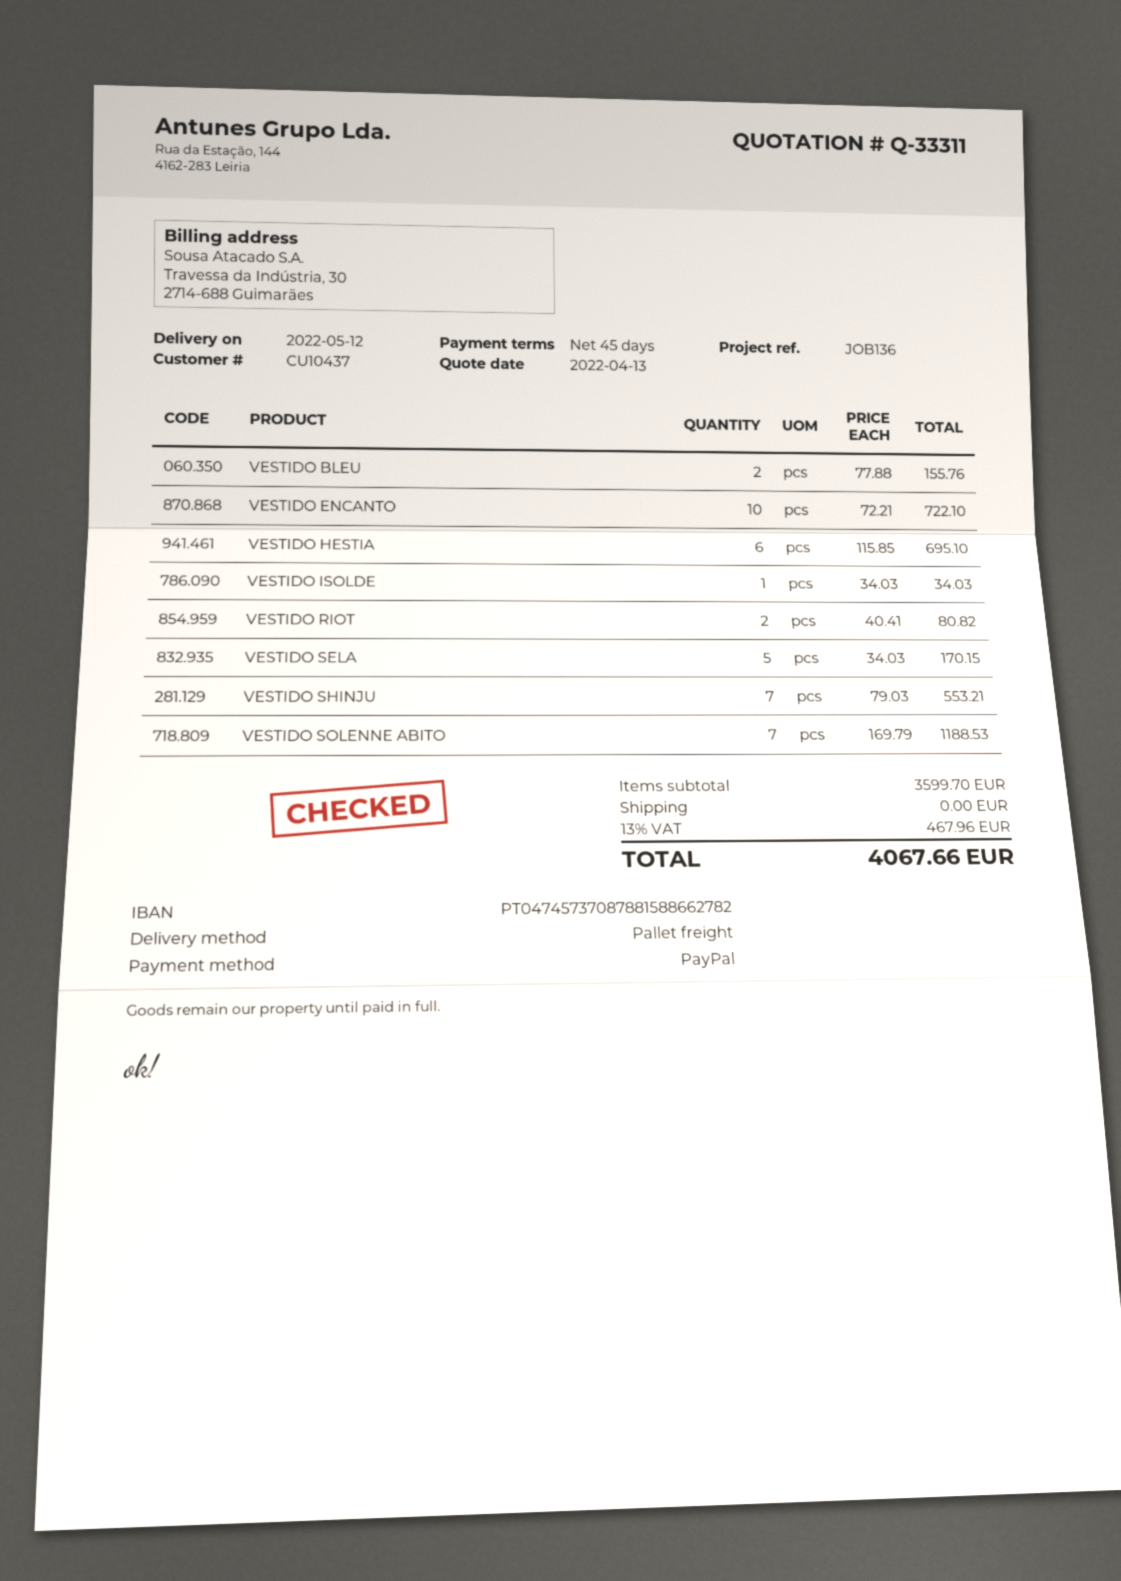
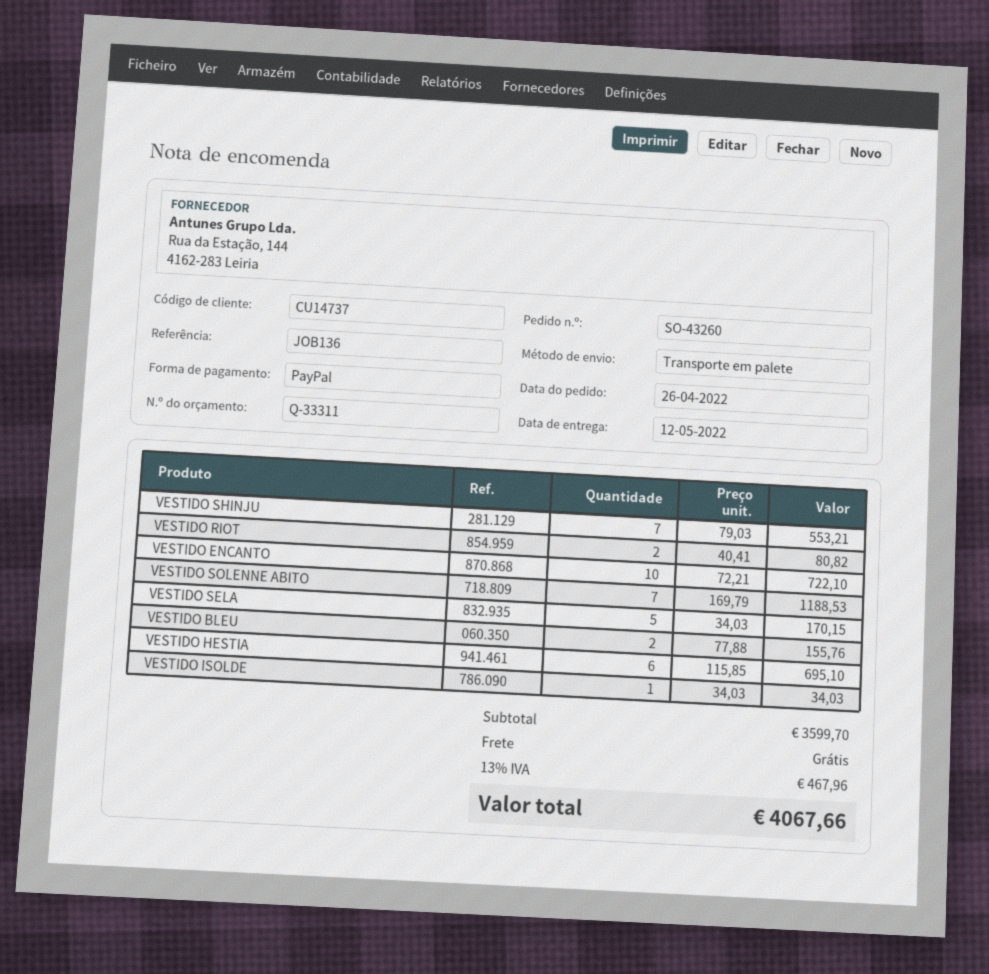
customer number: CU10437 -> CU14737

